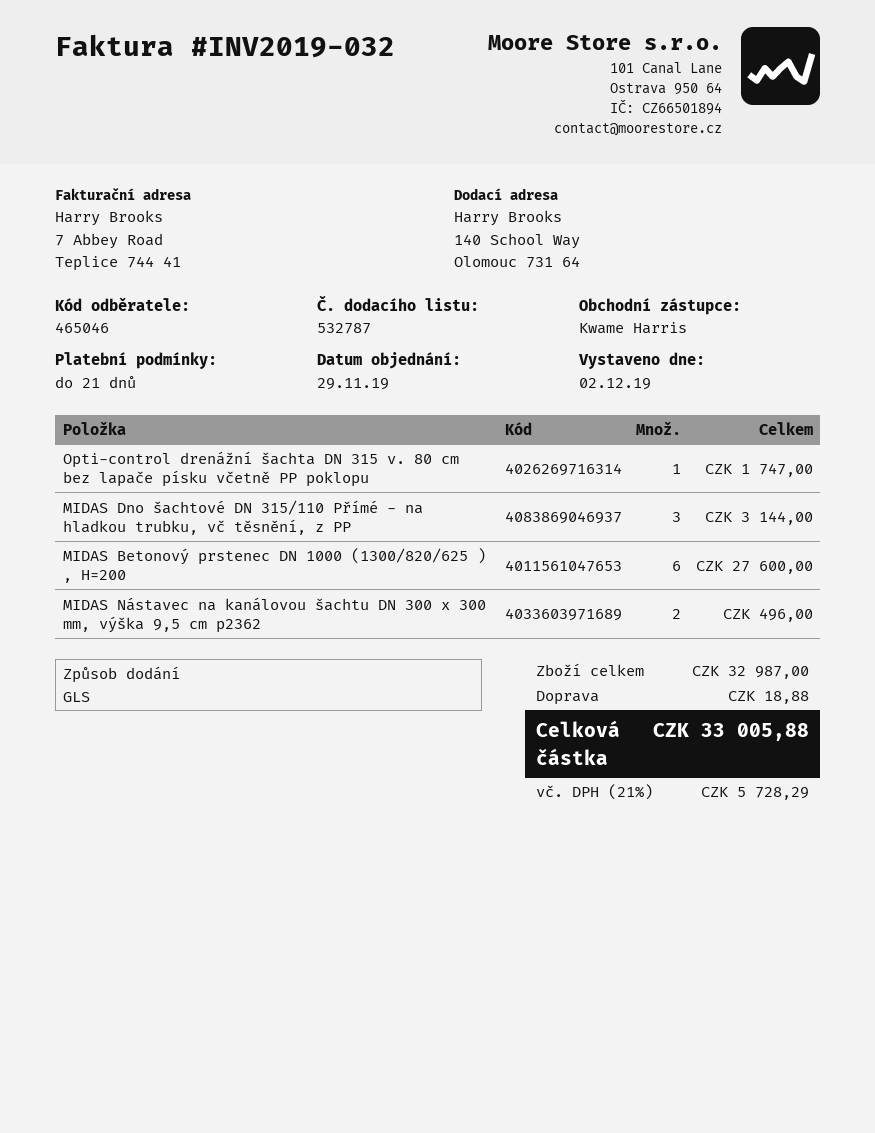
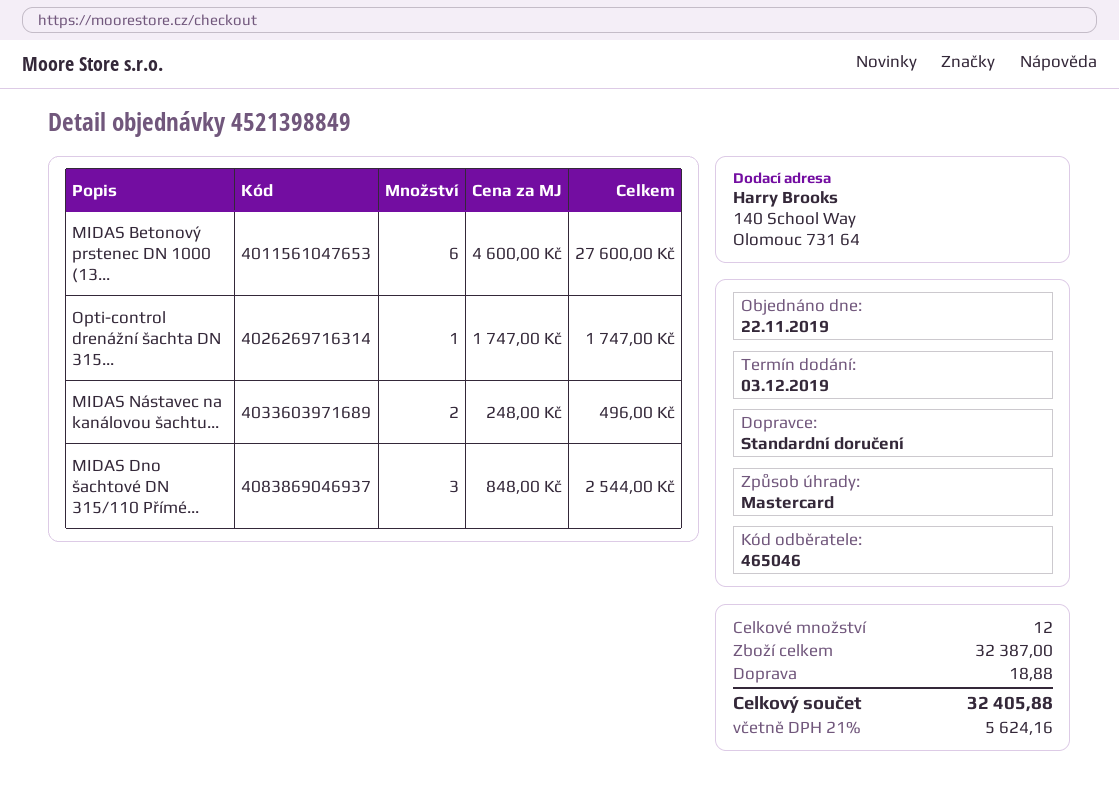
order date: 2019-11-29 -> 2019-11-22
shipping method: GLS -> standard
MIDAS Dno šachtové DN 315/110 Přímé - na hladkou trubku, vč těsnění, z PP: 3 for 3144.00 -> 3 for 2544.00
subtotal: 32987.00 -> 32387.00
tax: 21% = 5728.29 -> 21% = 5624.16
total: 33005.88 -> 32405.88

